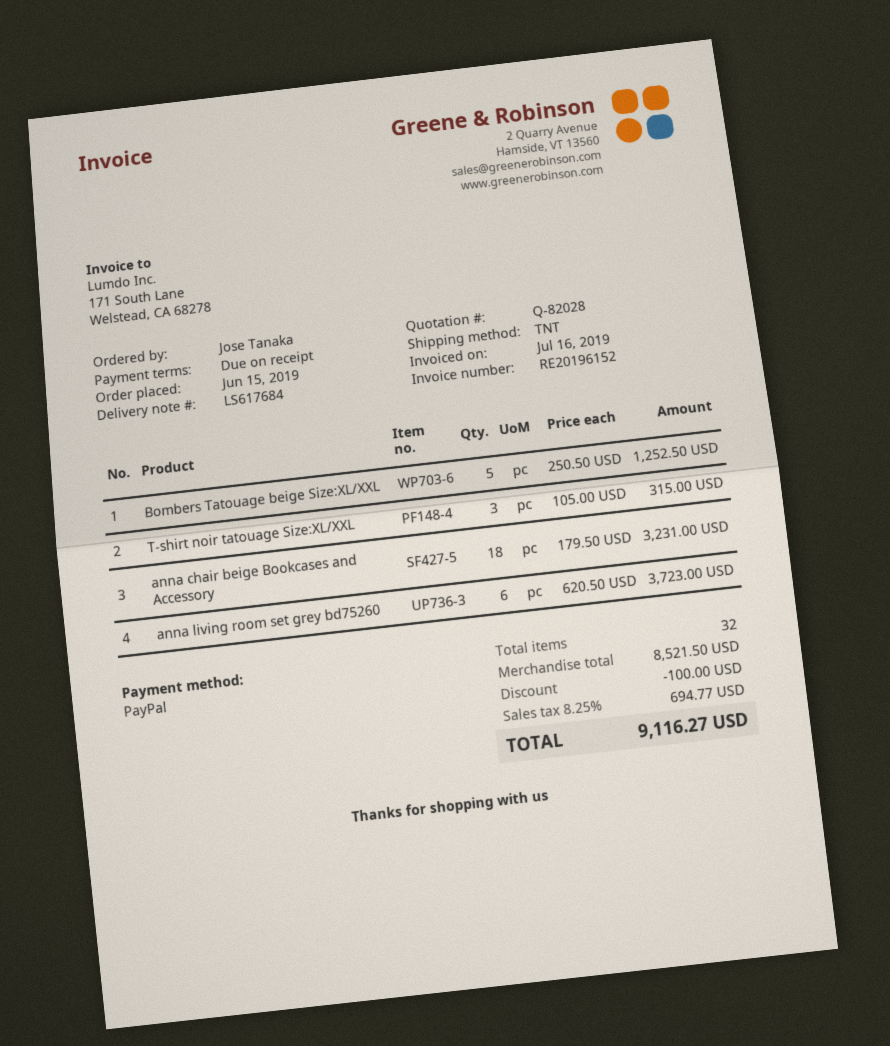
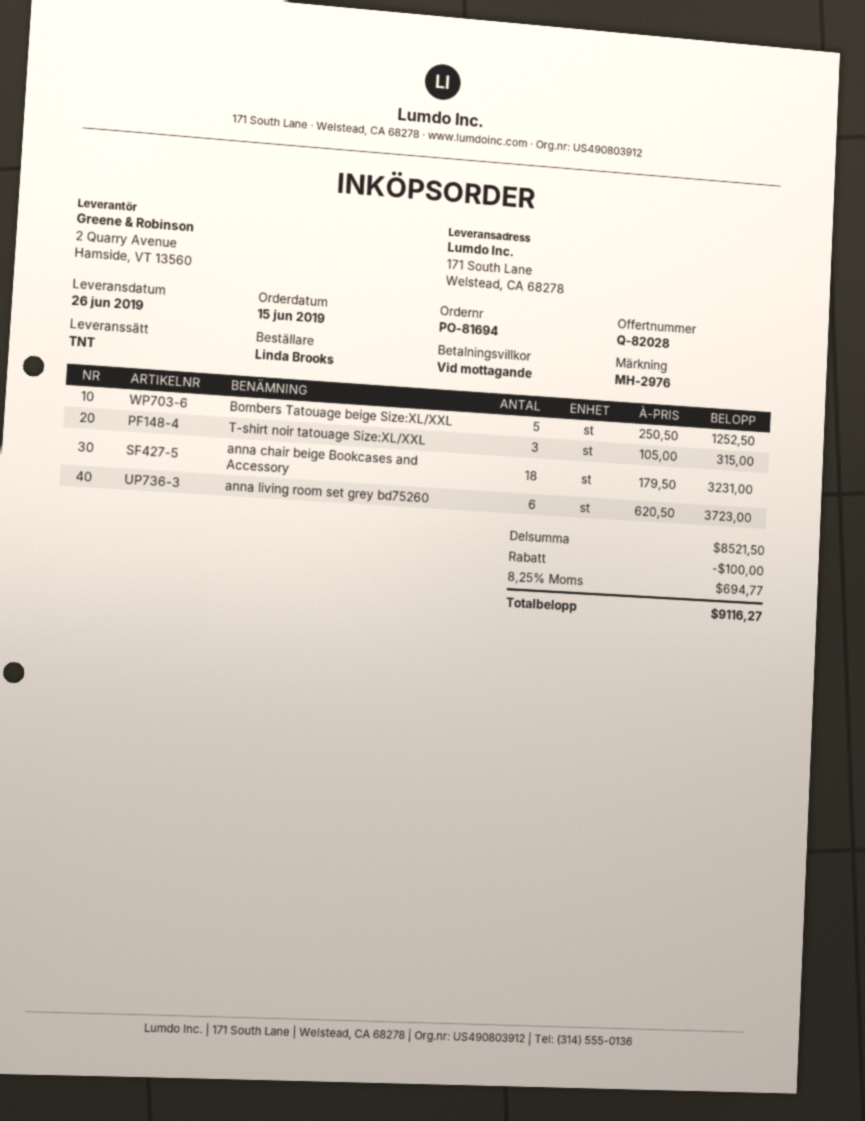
ordered by: Jose Tanaka -> Linda Brooks

